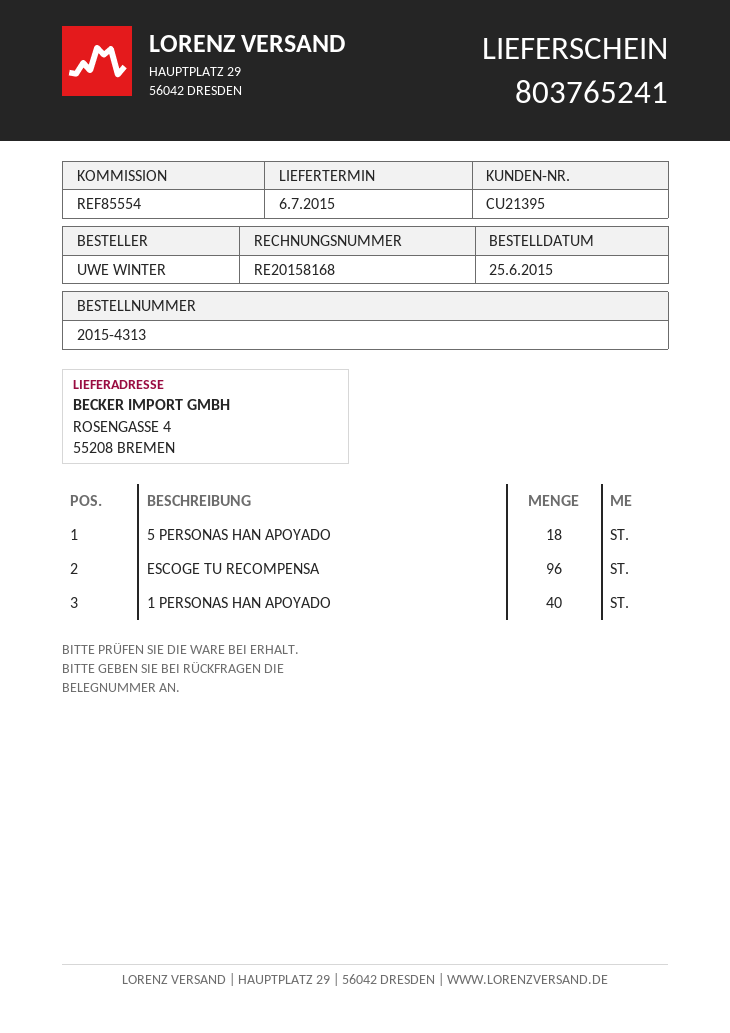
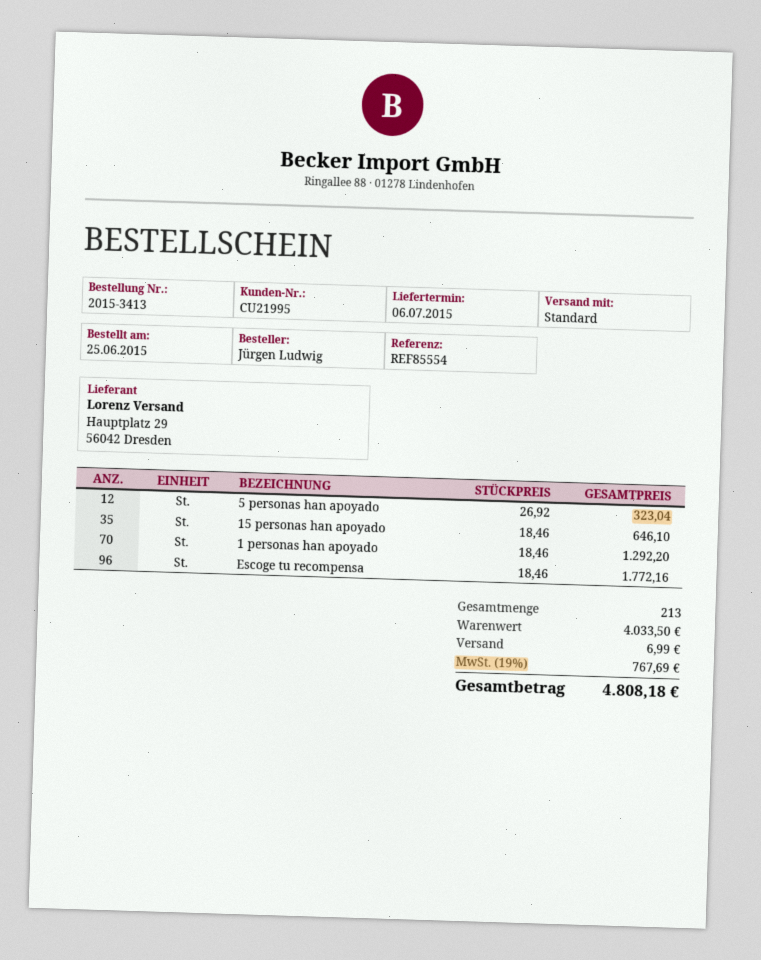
order number: 2015-4313 -> 2015-3413
customer number: CU21395 -> CU21995
ordered by: UWE WINTER -> Jürgen Ludwig
5 PERSONAS HAN APOYADO: 18 -> 12
1 PERSONAS HAN APOYADO: 40 -> 70
15 personas han apoyado: none -> 35

